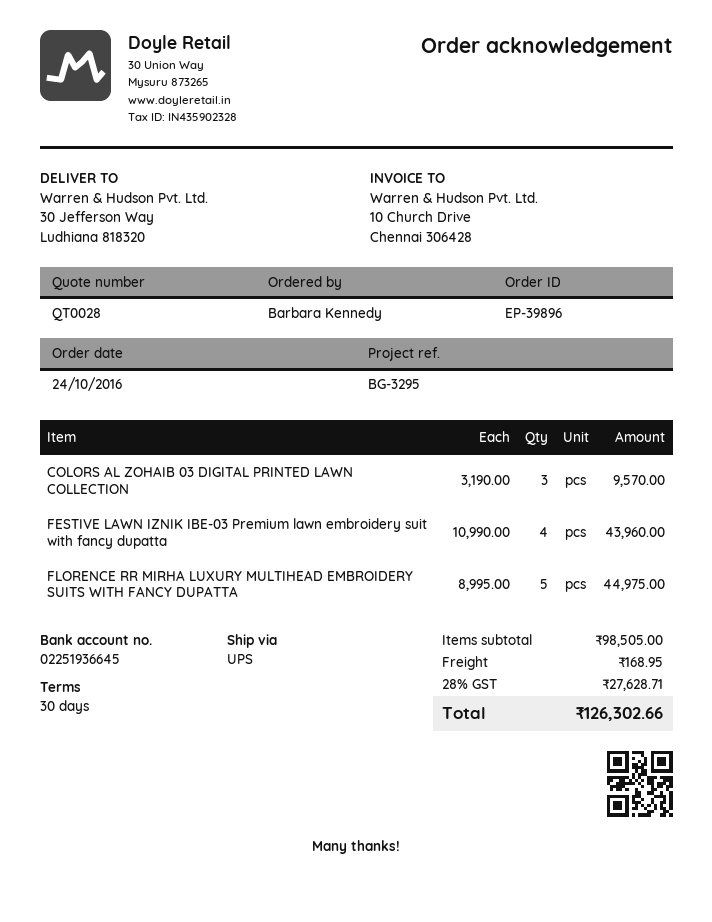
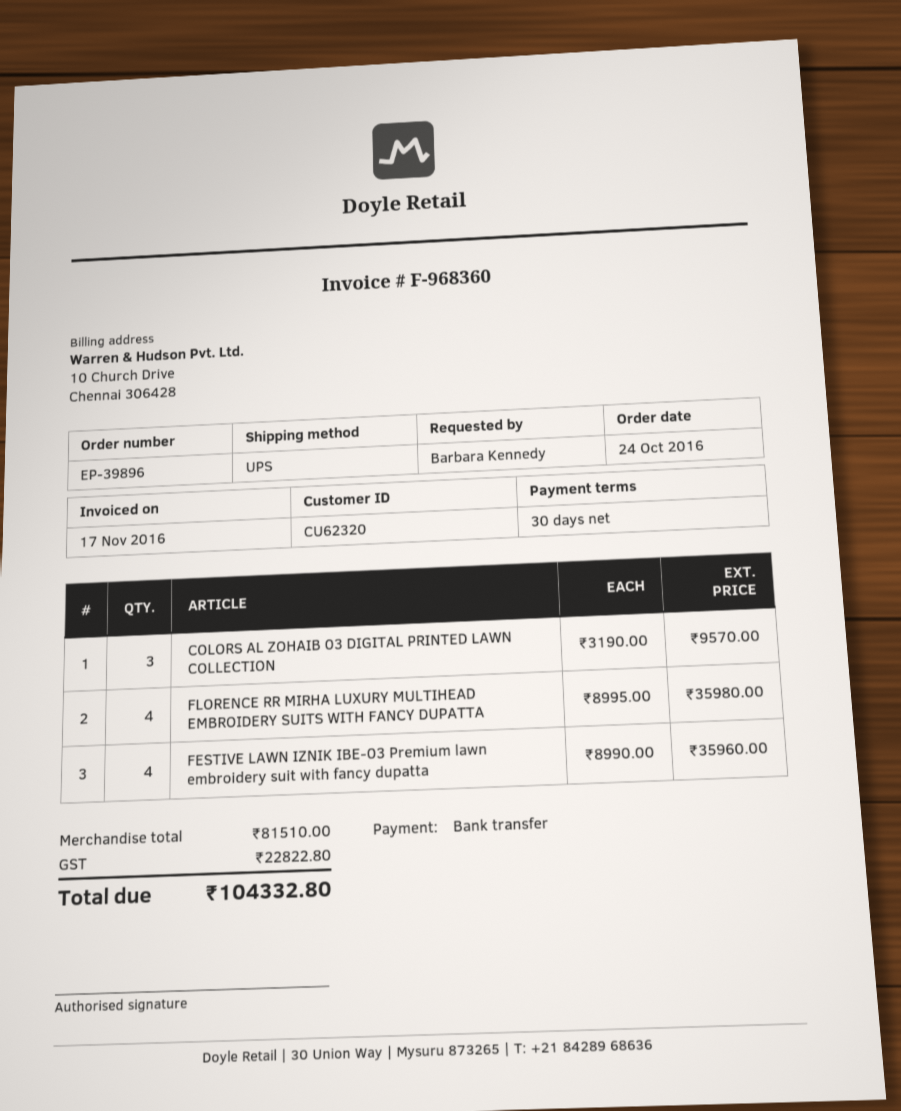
FESTIVE LAWN IZNIK IBE-03 Premium lawn embroidery suit with fancy dupatta: 4 x 10990.00 = 43960.00 -> 4 x 8990.00 = 35960.00
FLORENCE RR MIRHA LUXURY MULTIHEAD EMBROIDERY SUITS WITH FANCY DUPATTA: 5 x 8995.00 = 44975.00 -> 4 x 8995.00 = 35980.00
subtotal: 98505.00 -> 81510.00
shipping: 168.95 -> none
tax: 27628.71 -> 22822.80
total: 126302.66 -> 104332.80

